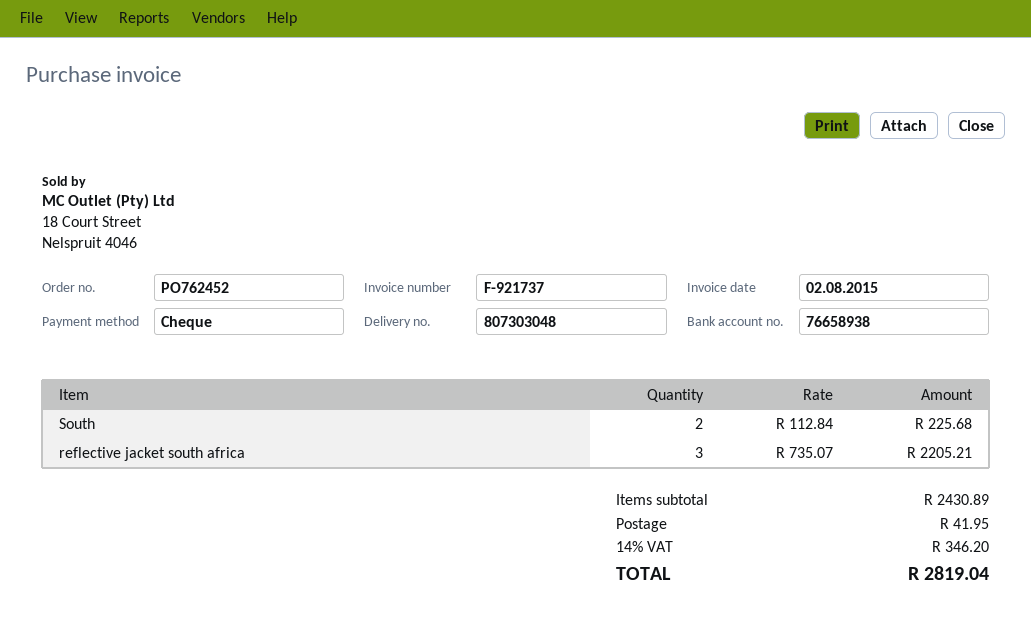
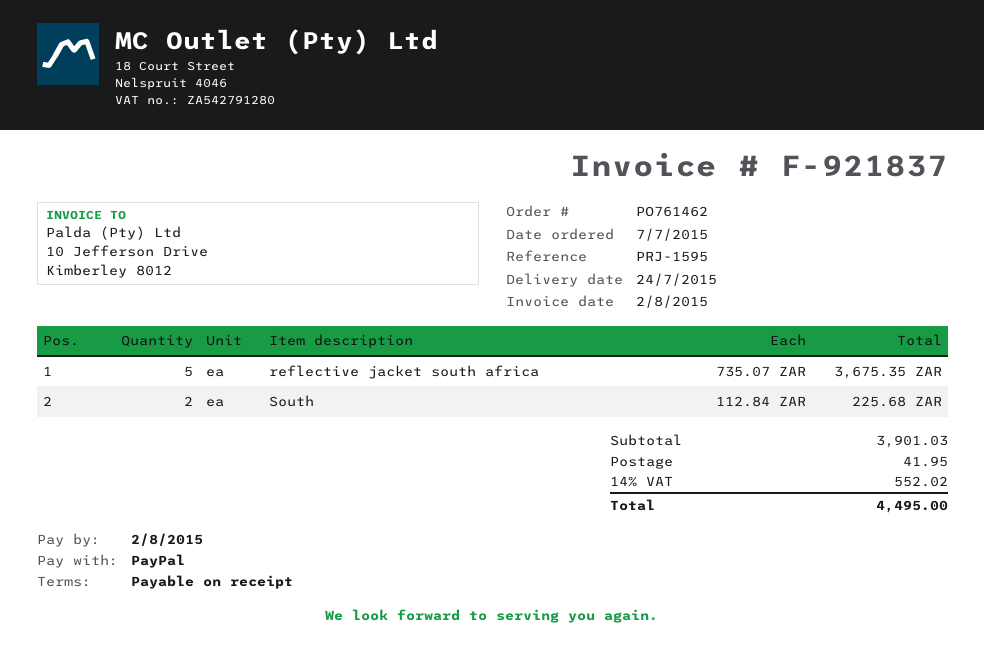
order number: PO762452 -> PO761462
invoice number: F-921737 -> F-921837
payment method: cheque -> PayPal
reflective jacket south africa: 3 x 735.07 = 2205.21 -> 5 x 735.07 = 3675.35
subtotal: 2430.89 -> 3901.03
tax: 14% = 346.20 -> 14% = 552.02
total: 2819.04 -> 4495.00

